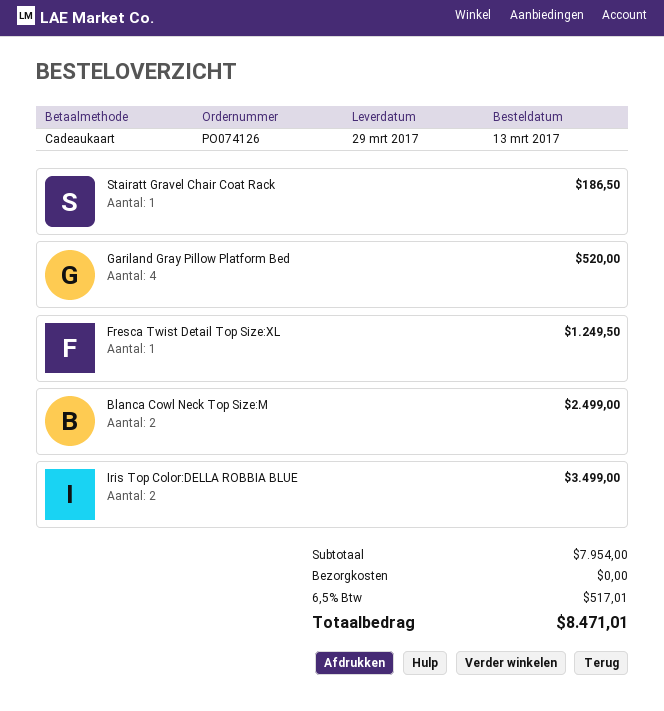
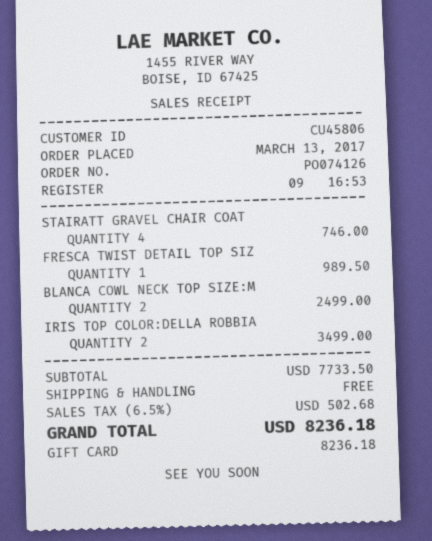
Stairatt Gravel Chair Coat Rack: 1 for 186.50 -> 4 for 746.00
Gariland Gray Pillow Platform Bed: 4 for 520.00 -> none
Fresca Twist Detail Top Size:XL: 1 for 1249.50 -> 1 for 989.50
subtotal: 7954.00 -> 7733.50
tax: 6.5% = 517.01 -> 6.5% = 502.68
total: 8471.01 -> 8236.18

